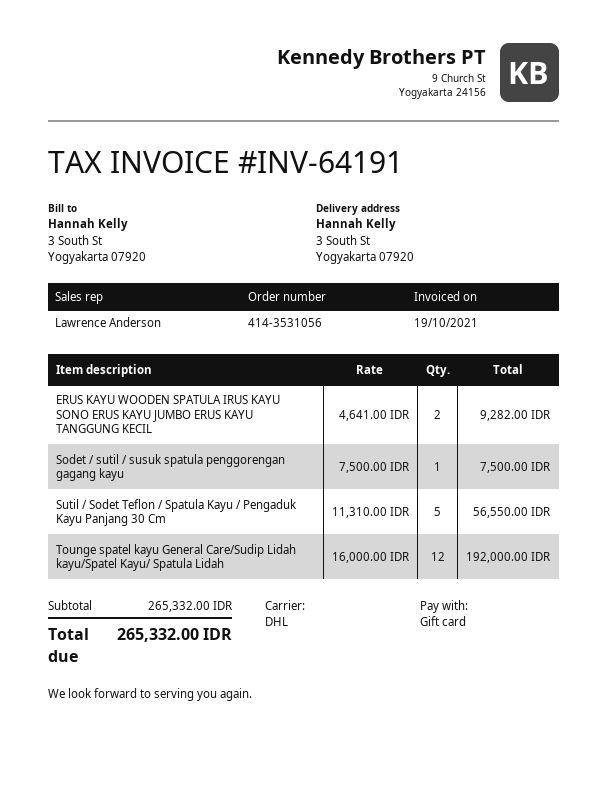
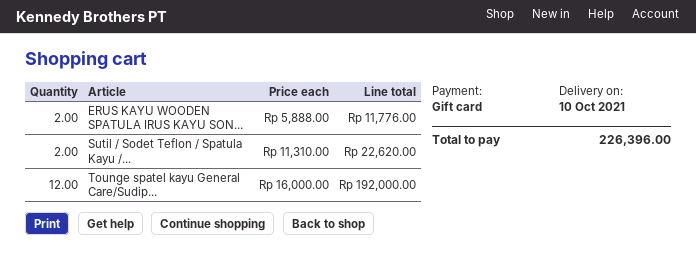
ERUS KAYU WOODEN SPATULA IRUS KAYU SONO ERUS KAYU JUMBO ERUS KAYU TANGGUNG KECIL: 2 x 4641.00 = 9282.00 -> 2 x 5888.00 = 11776.00
Sodet / sutil / susuk spatula penggorengan gagang kayu: 1 x 7500.00 = 7500.00 -> none
Sutil / Sodet Teflon / Spatula Kayu / Pengaduk Kayu Panjang 30 Cm: 5 x 11310.00 = 56550.00 -> 2 x 11310.00 = 22620.00
total: 265332.00 -> 226396.00

